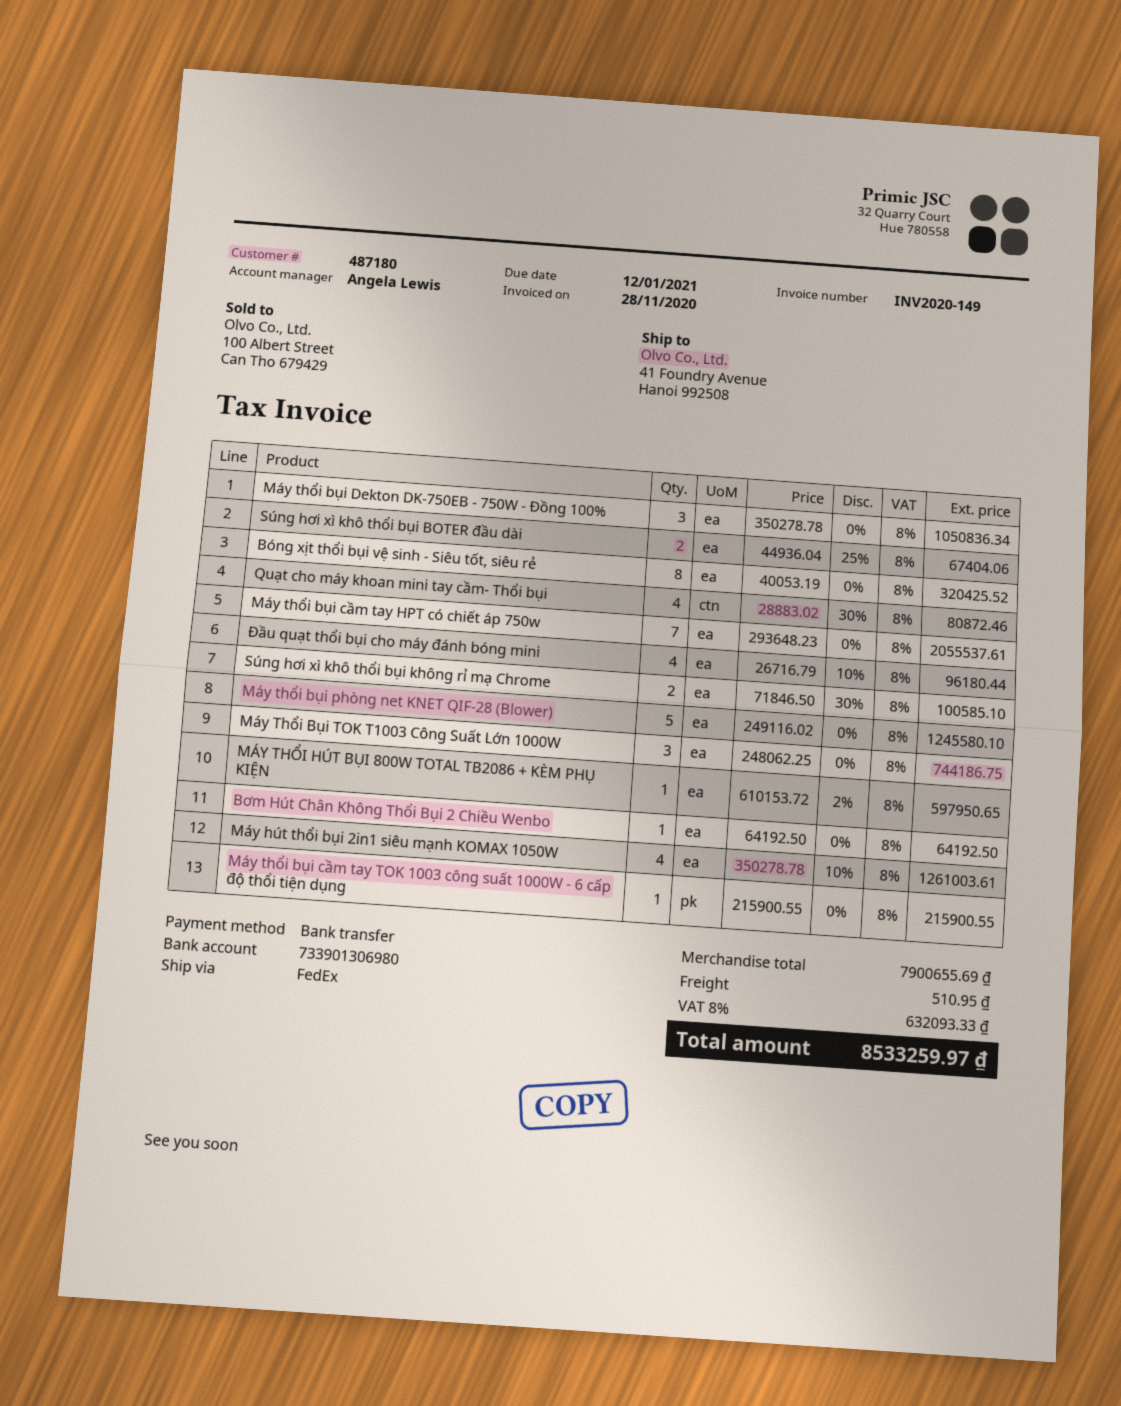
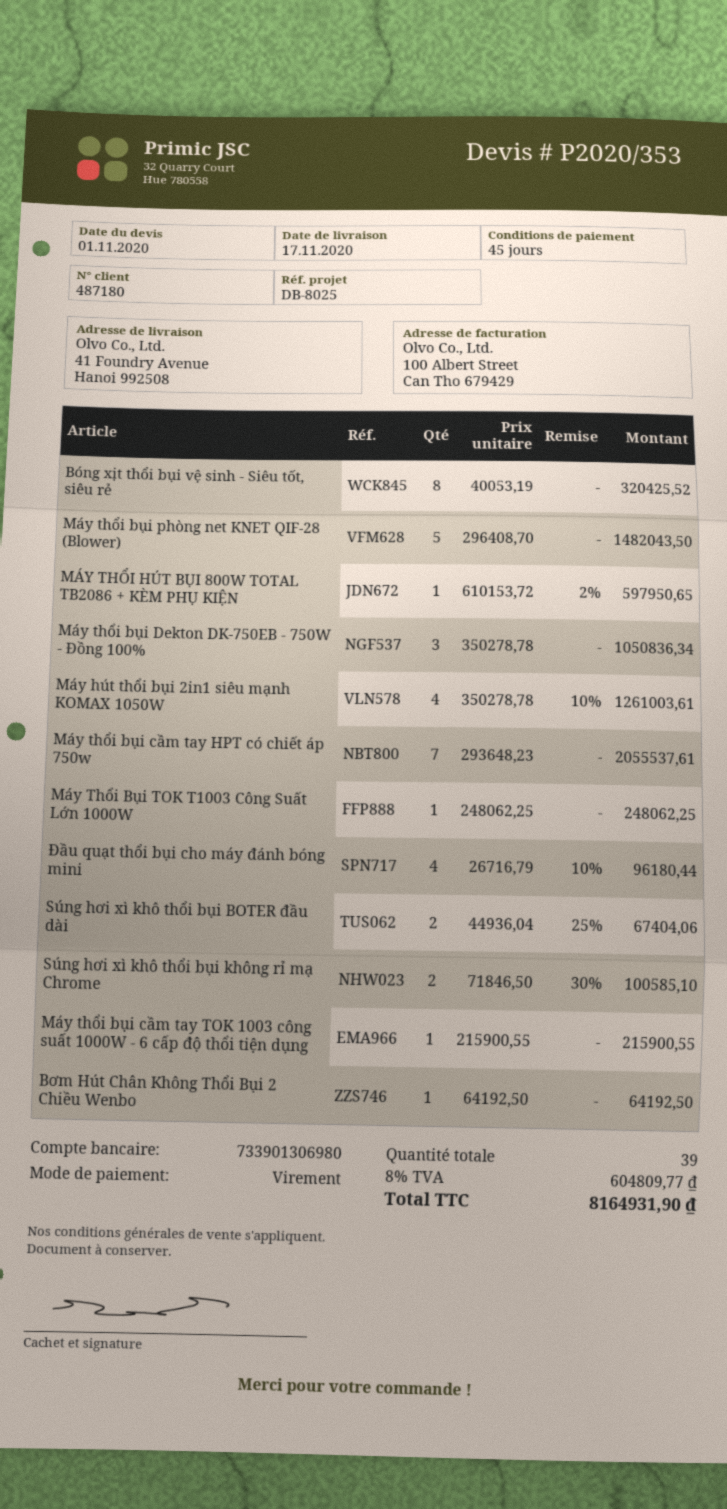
Quạt cho máy khoan mini tay cầm- Thổi bụi: 4 x 28883.02 - 30% = 80872.46 -> none
Máy thổi bụi phòng net KNET QIF-28 (Blower): 5 x 249116.02 = 1245580.10 -> 5 x 296408.70 = 1482043.50
Máy Thổi Bụi TOK T1003 Công Suất Lớn 1000W: 3 x 248062.25 = 744186.75 -> 1 x 248062.25 = 248062.25
shipping: 510.95 -> none
tax: 8% = 632093.33 -> 8% = 604809.77
total: 8533259.97 -> 8164931.90

